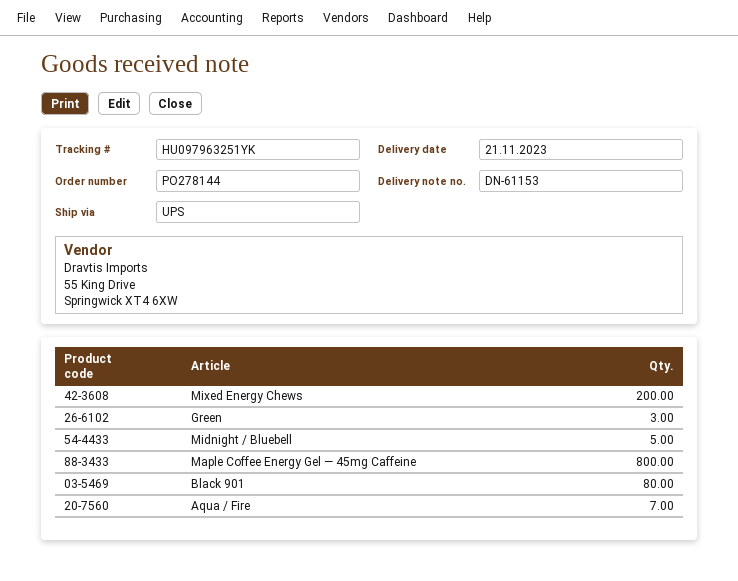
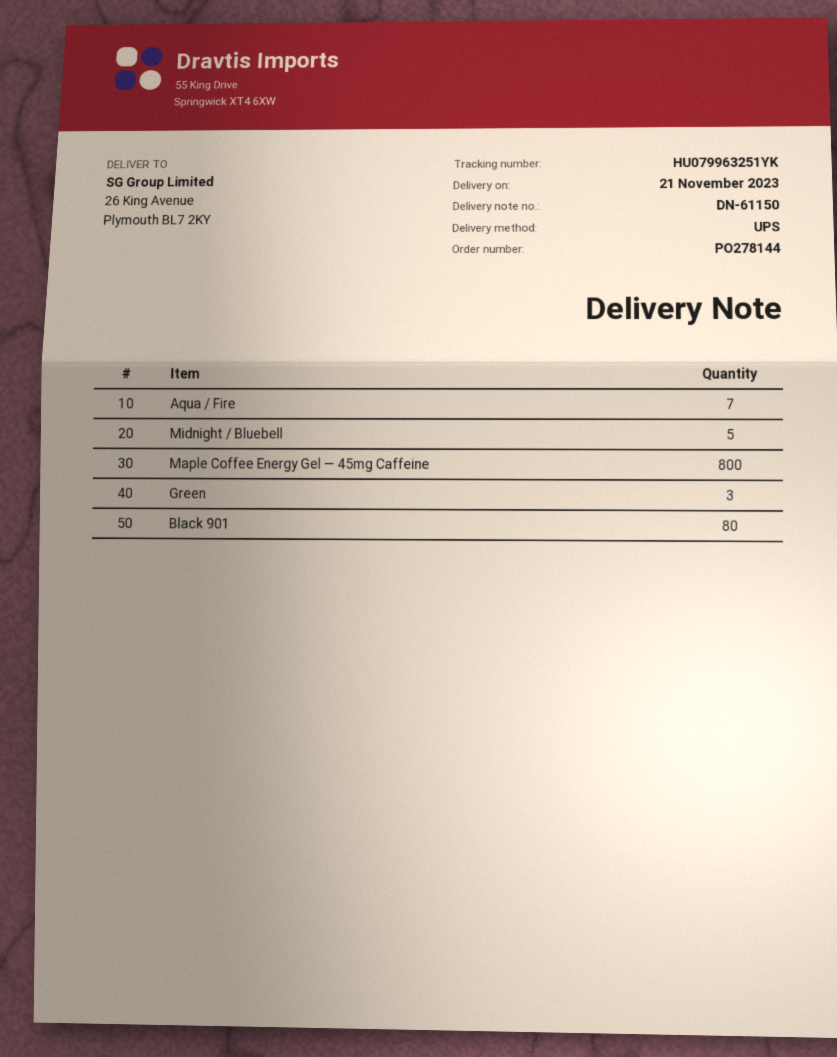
delivery note number: DN-61153 -> DN-61150
tracking number: HU097963251YK -> HU079963251YK
Mixed Energy Chews: 200 -> none

